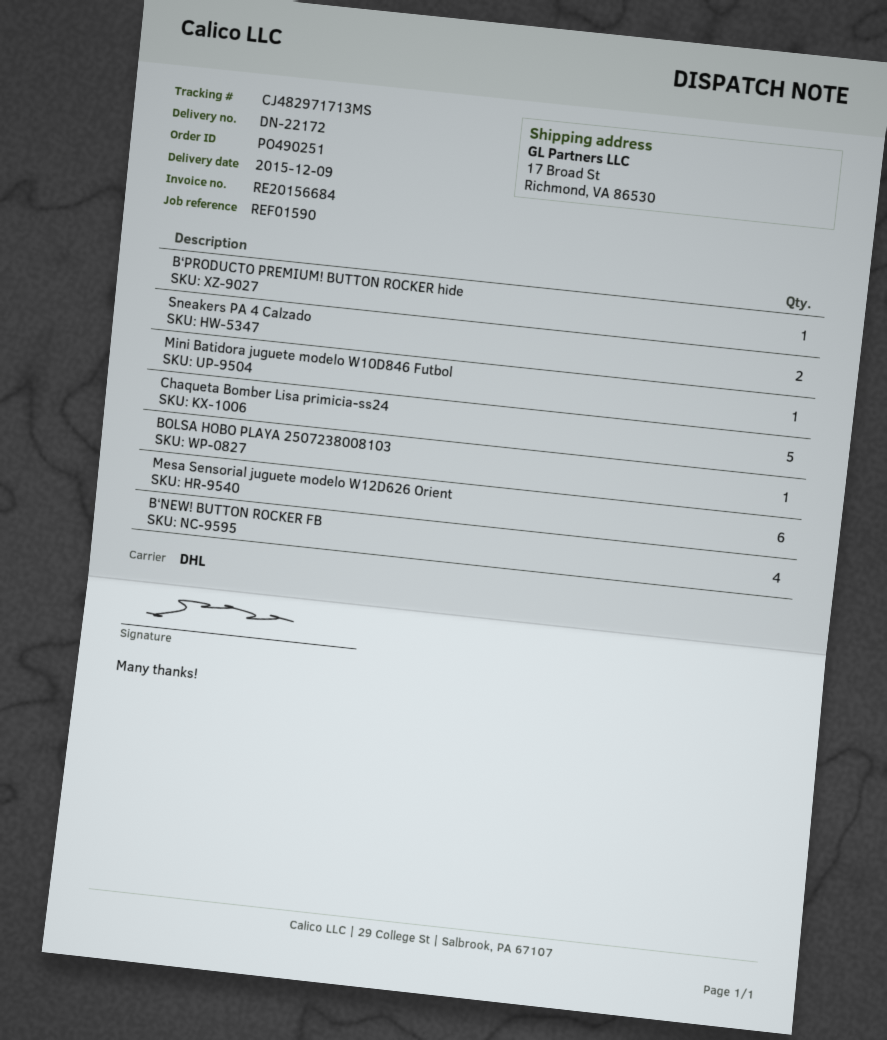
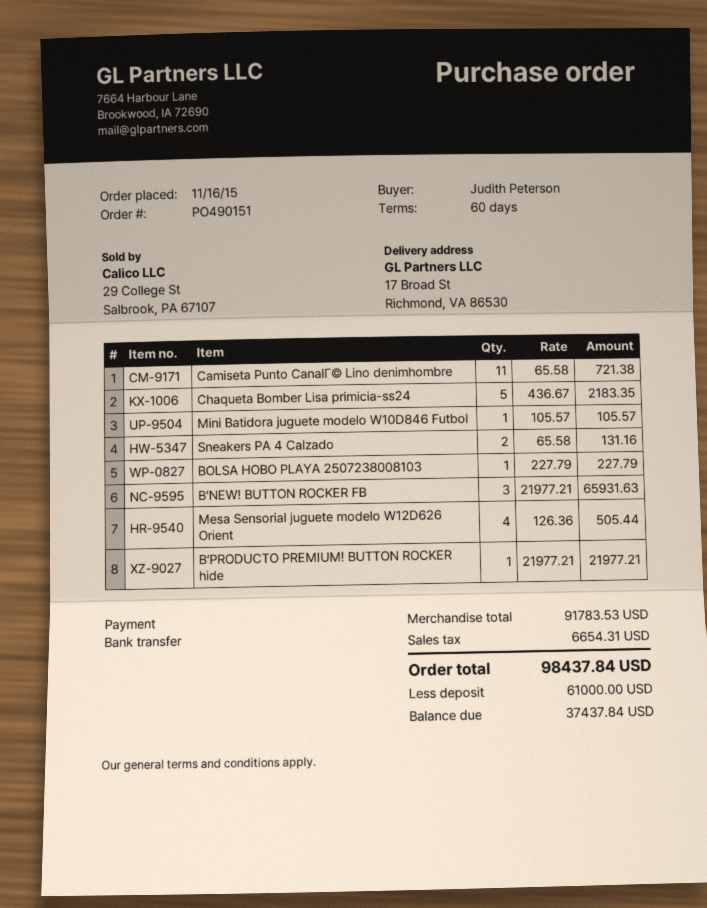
order number: PO490251 -> PO490151
Mesa Sensorial juguete modelo W12D626 Orient: 6 -> 4
Β‘NEW! BUTTON ROCKER FB: 4 -> 3
Camiseta Punto CanalΓ© Lino denimhombre: none -> 11

